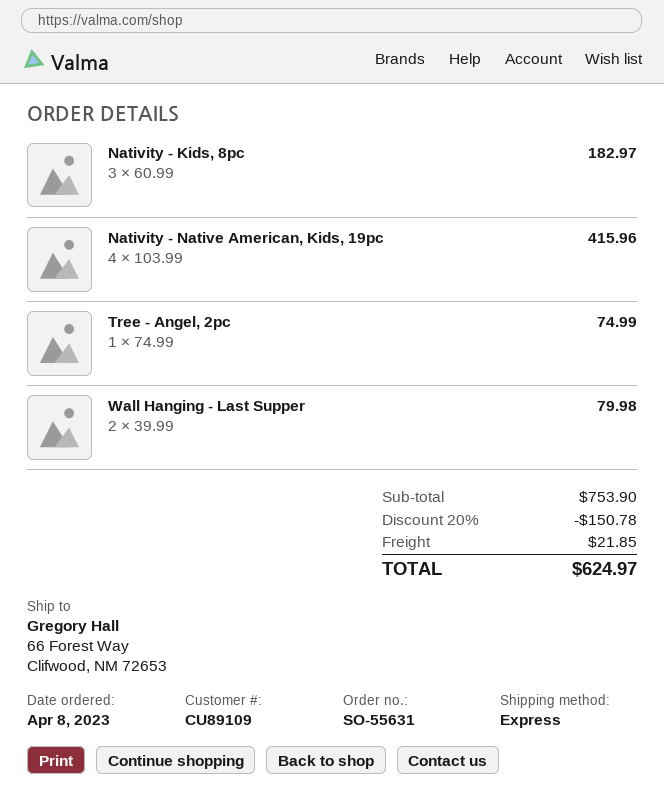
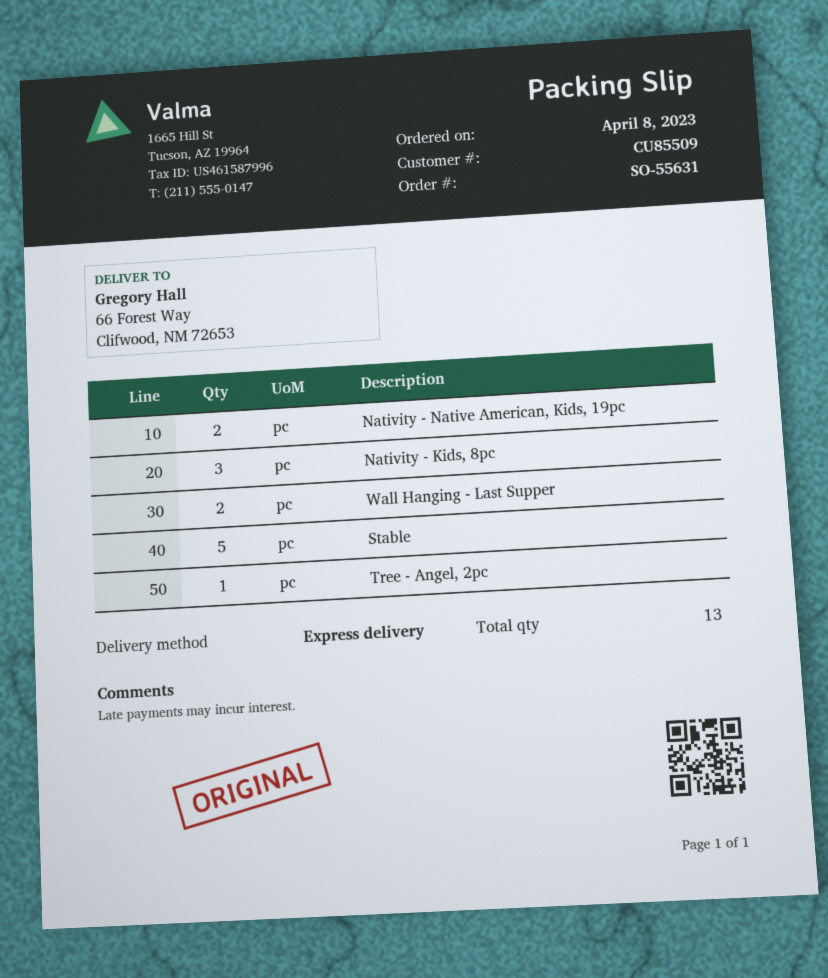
customer number: CU89109 -> CU85509
Nativity - Native American, Kids, 19pc: 4 -> 2
Stable: none -> 5

